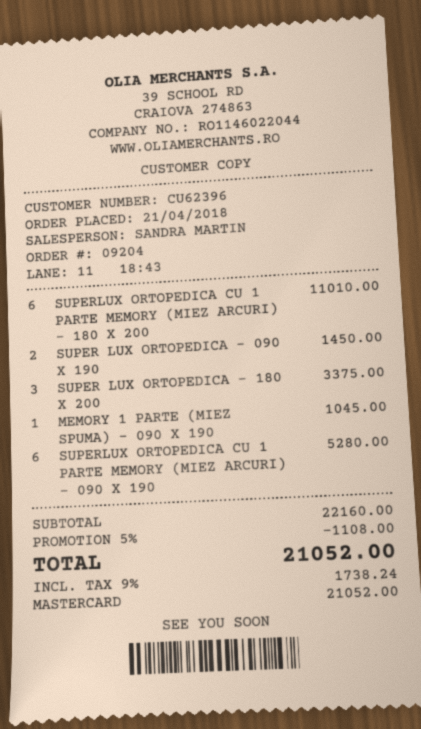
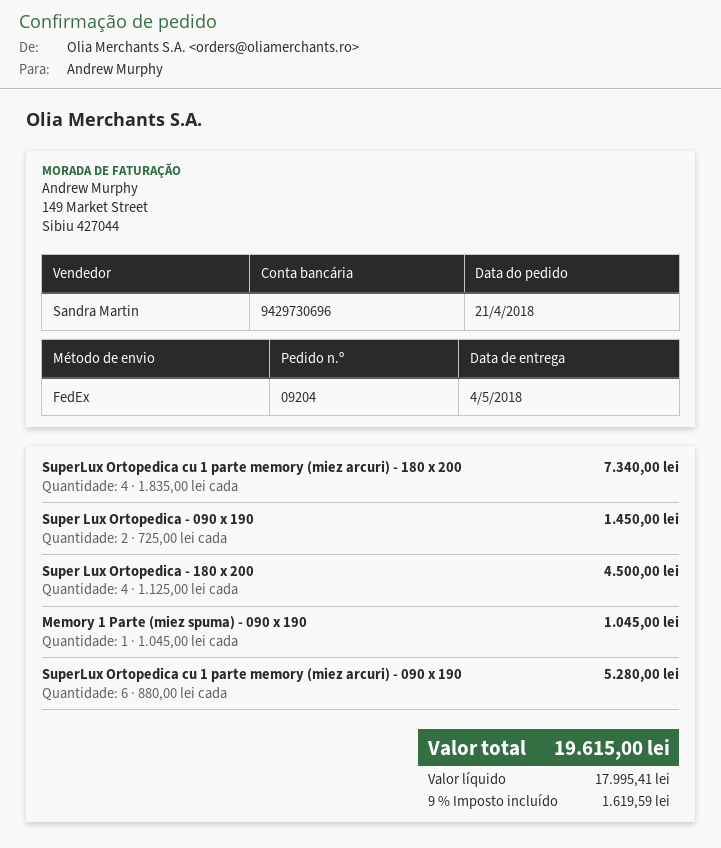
SUPERLUX ORTOPEDICA CU 1 PARTE MEMORY (MIEZ ARCURI) - 180 X 200: 6 for 11010.00 -> 4 for 7340.00
SUPER LUX ORTOPEDICA - 180 X 200: 3 for 3375.00 -> 4 for 4500.00
discount: 5% = 1108.00 -> none
tax: 9% = 1738.24 -> 9% = 1619.59
total: 21052.00 -> 19615.00

